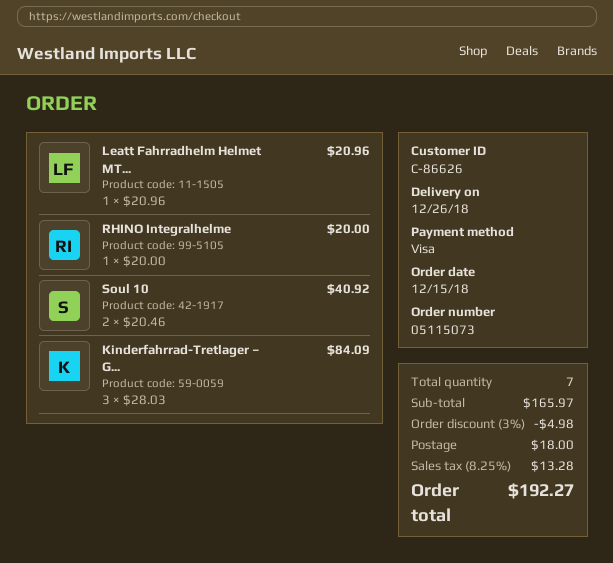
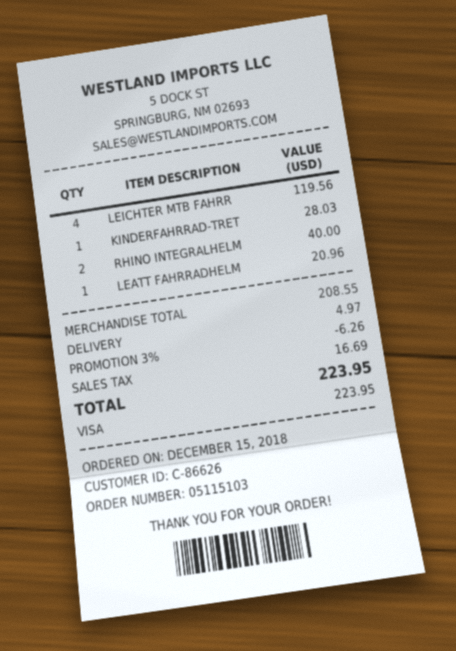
order number: 05115073 -> 05115103
RHINO Integralhelme: 1 for 20.00 -> 2 for 40.00
Soul 10: 2 for 40.92 -> none
Kinderfahrrad-Tretlager – G...: 3 for 84.09 -> 1 for 28.03
LEICHTER MTB FAHRR: none -> 4 for 119.56
subtotal: 165.97 -> 208.55
discount: 3% = 4.98 -> 3% = 6.26
shipping: 18.00 -> 4.97
tax: 13.28 -> 16.69
total: 192.27 -> 223.95

